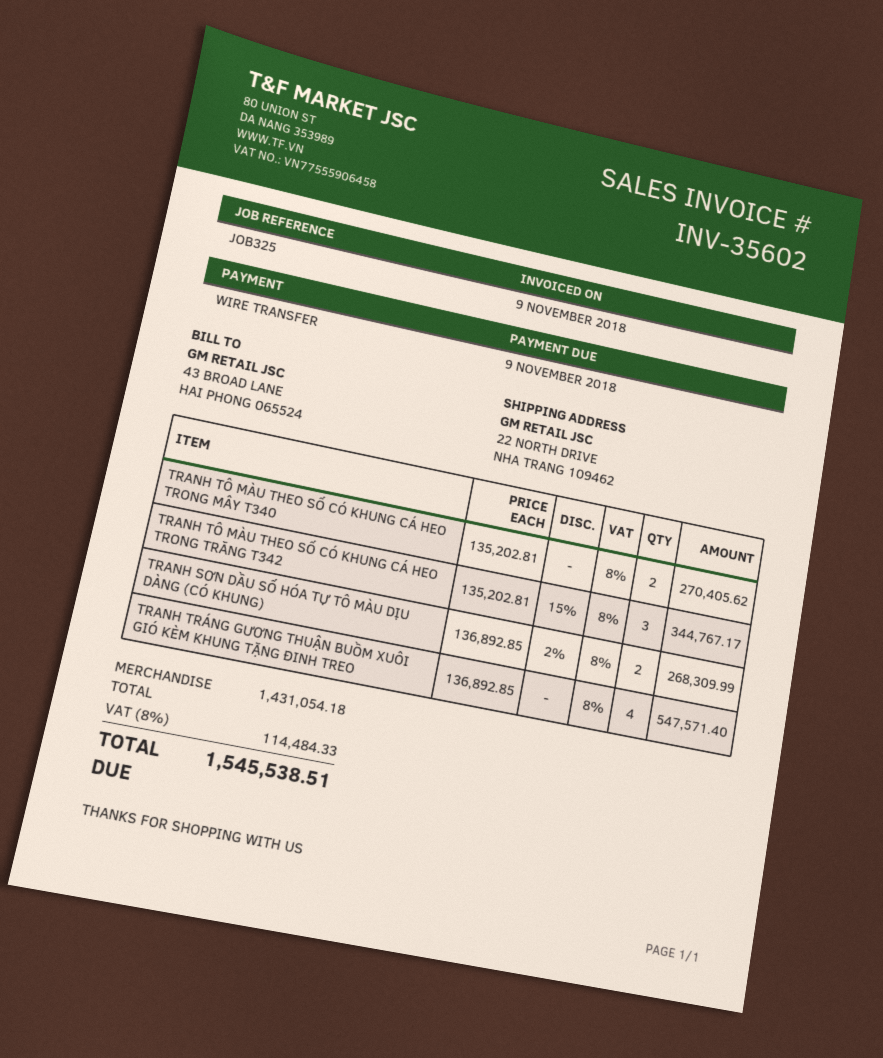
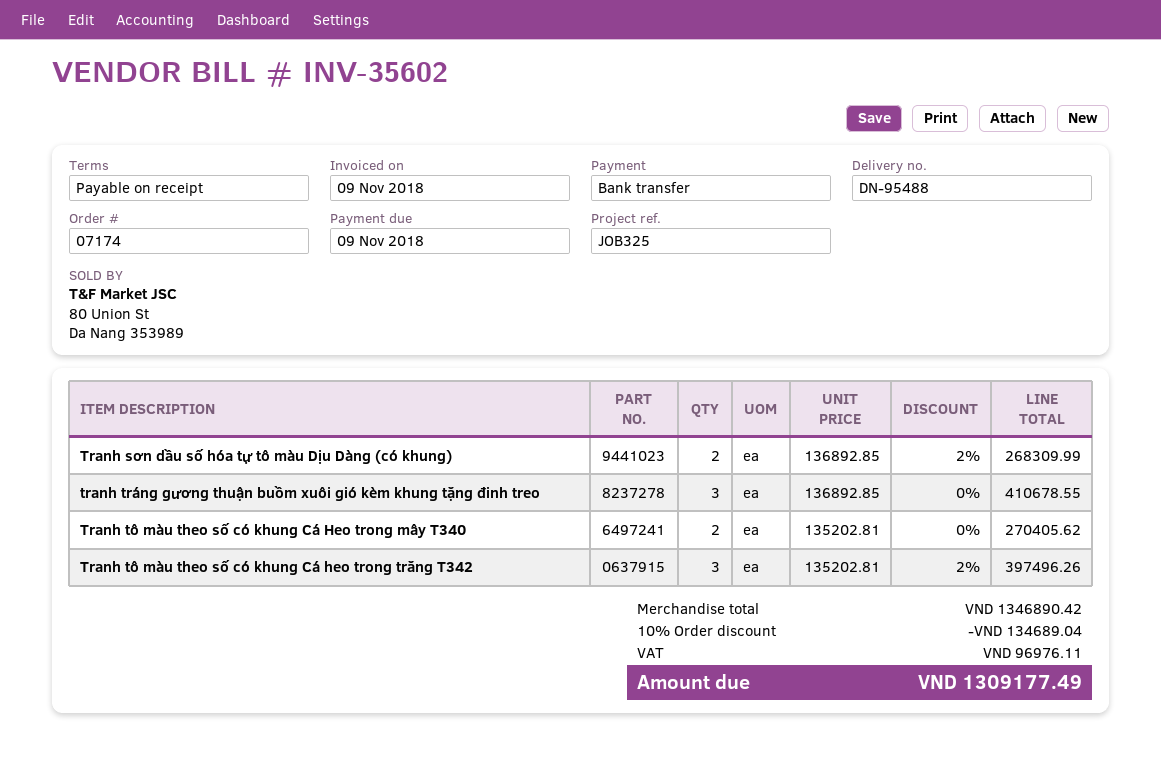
TRANH TÔ MÀU THEO SỐ CÓ KHUNG CÁ HEO TRONG TRĂNG T342: 3 x 135202.81 - 15% = 344767.17 -> 3 x 135202.81 - 2% = 397496.26
TRANH TRÁNG GƯƠNG THUẬN BUỒM XUÔI GIÓ KÈM KHUNG TẶNG ĐINH TREO: 4 x 136892.85 = 547571.40 -> 3 x 136892.85 = 410678.55
subtotal: 1431054.18 -> 1346890.42
discount: none -> 10% = 134689.04
tax: 114484.33 -> 96976.11
total: 1545538.51 -> 1309177.49

